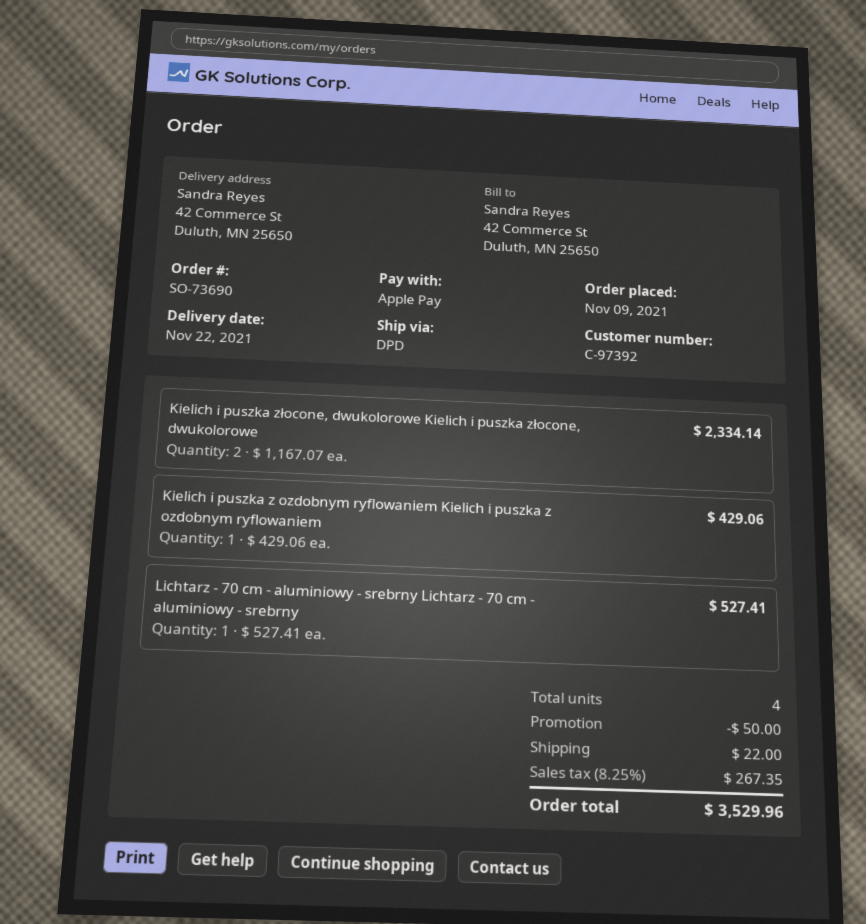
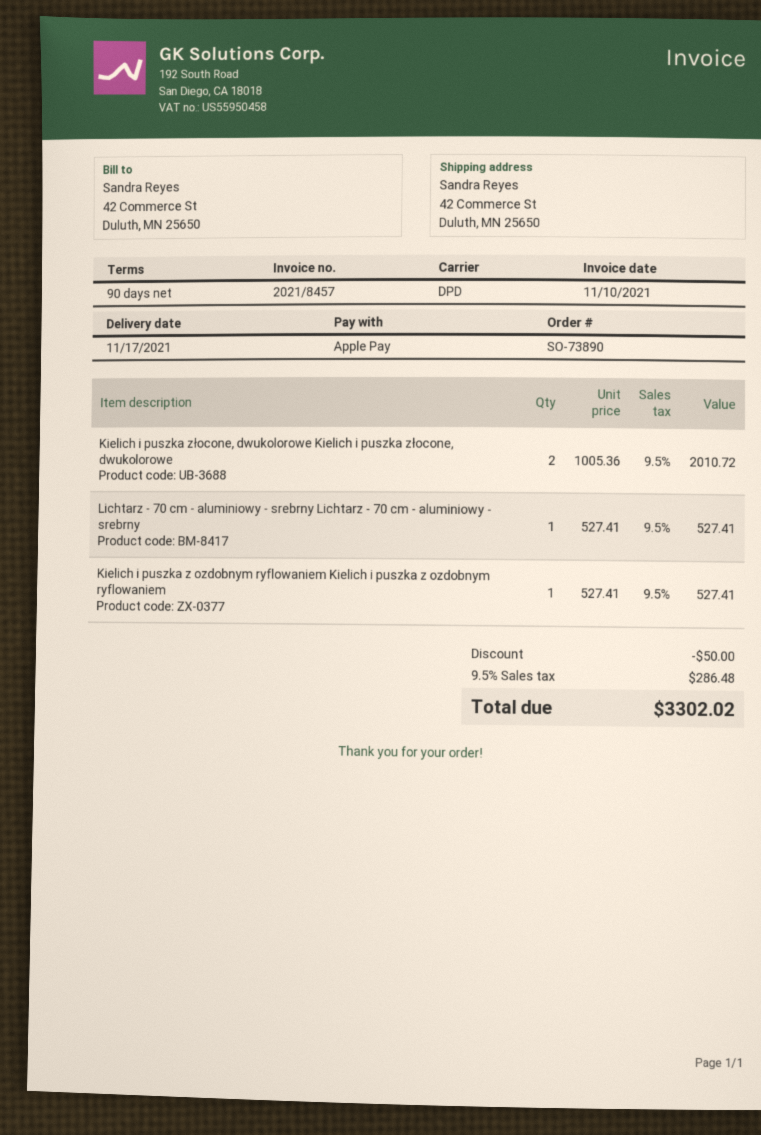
order number: SO-73690 -> SO-73890
delivery date: 2021-11-22 -> 2021-11-17
Kielich i puszka złocone, dwukolorowe Kielich i puszka złocone, dwukolorowe: 2 x 1167.07 = 2334.14 -> 2 x 1005.36 = 2010.72
Kielich i puszka z ozdobnym ryflowaniem Kielich i puszka z ozdobnym ryflowaniem: 1 x 429.06 = 429.06 -> 1 x 527.41 = 527.41
shipping: 22.00 -> none
tax: 8.25% = 267.35 -> 9.5% = 286.48
total: 3529.96 -> 3302.02

